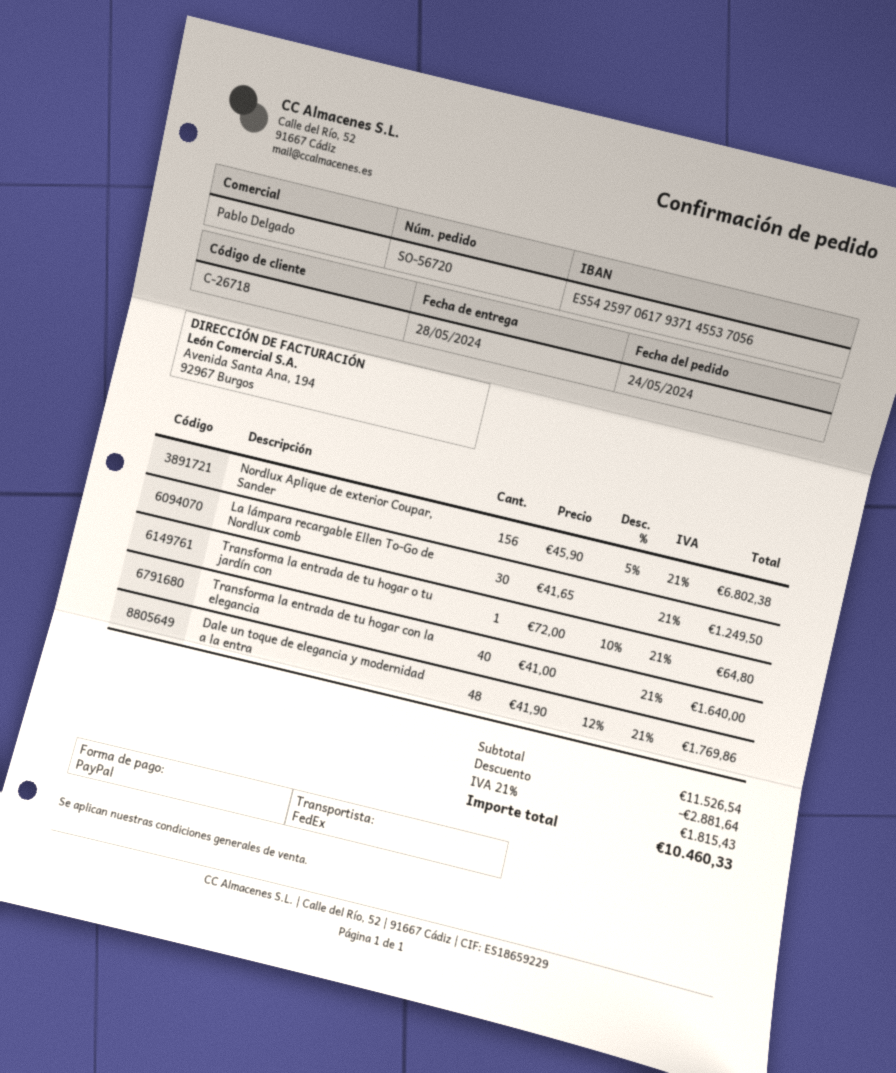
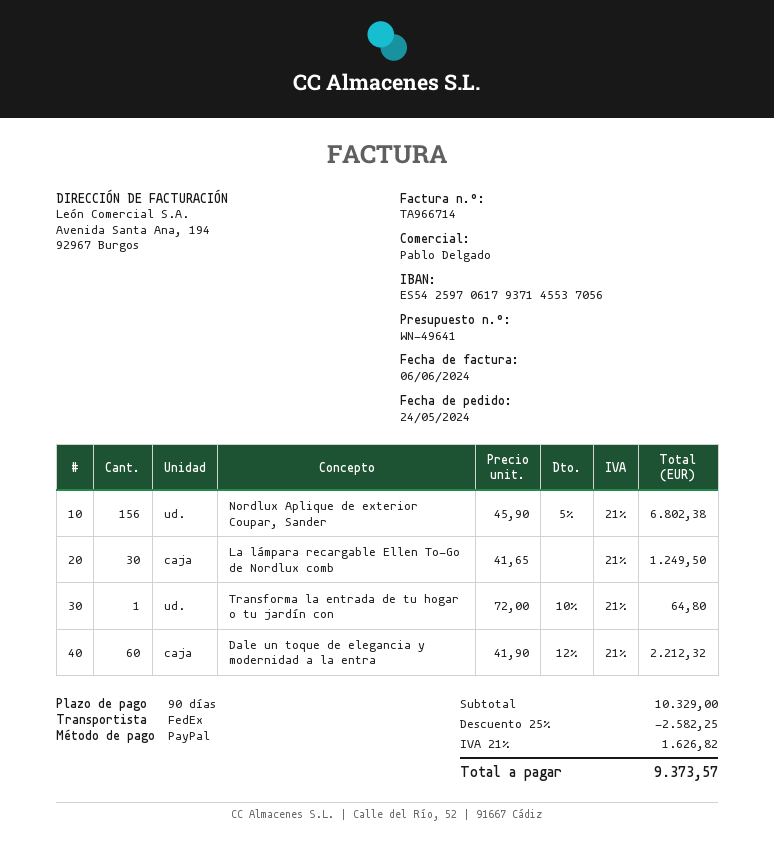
Transforma la entrada de tu hogar con la elegancia: 40 x 41.00 = 1640.00 -> none
Dale un toque de elegancia y modernidad a la entra: 48 x 41.90 - 12% = 1769.86 -> 60 x 41.90 - 12% = 2212.32
subtotal: 11526.54 -> 10329.00
discount: 2881.64 -> 2582.25
tax: 21% = 1815.43 -> 21% = 1626.82
total: 10460.33 -> 9373.57

